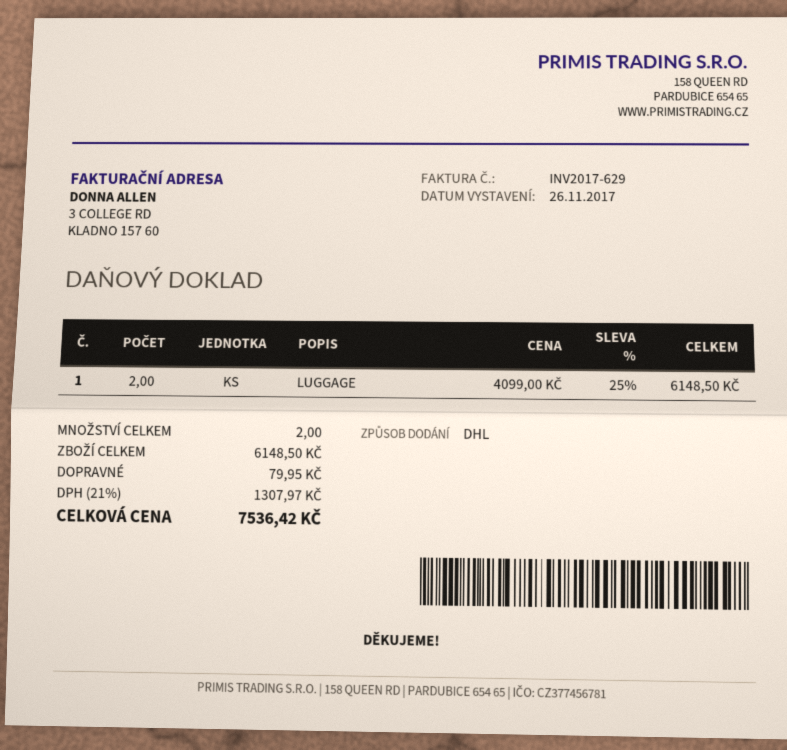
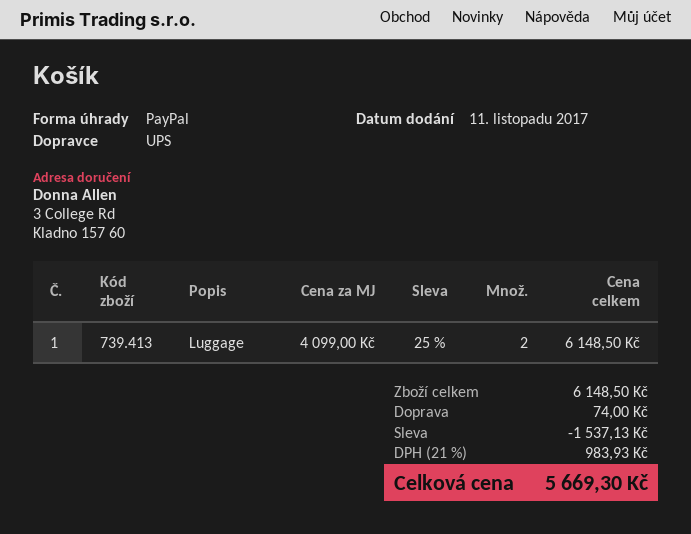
shipping method: DHL -> UPS
discount: none -> 1537.13
shipping: 79.95 -> 74.00
tax: 21% = 1307.97 -> 21% = 983.93
total: 7536.42 -> 5669.30

